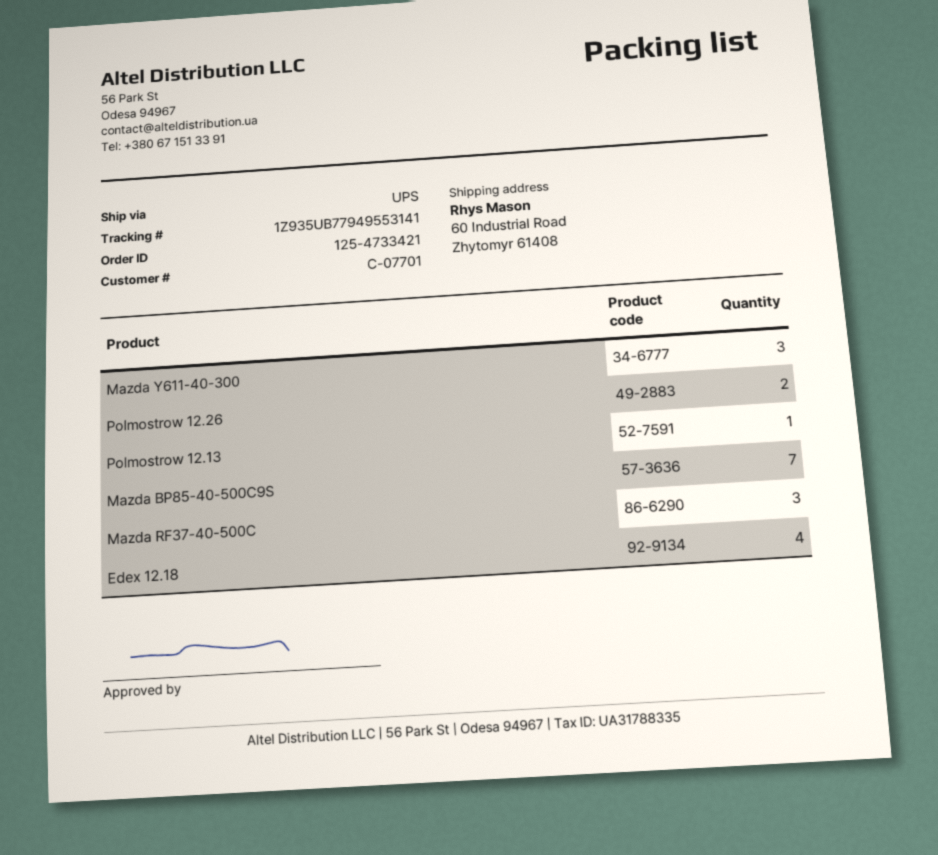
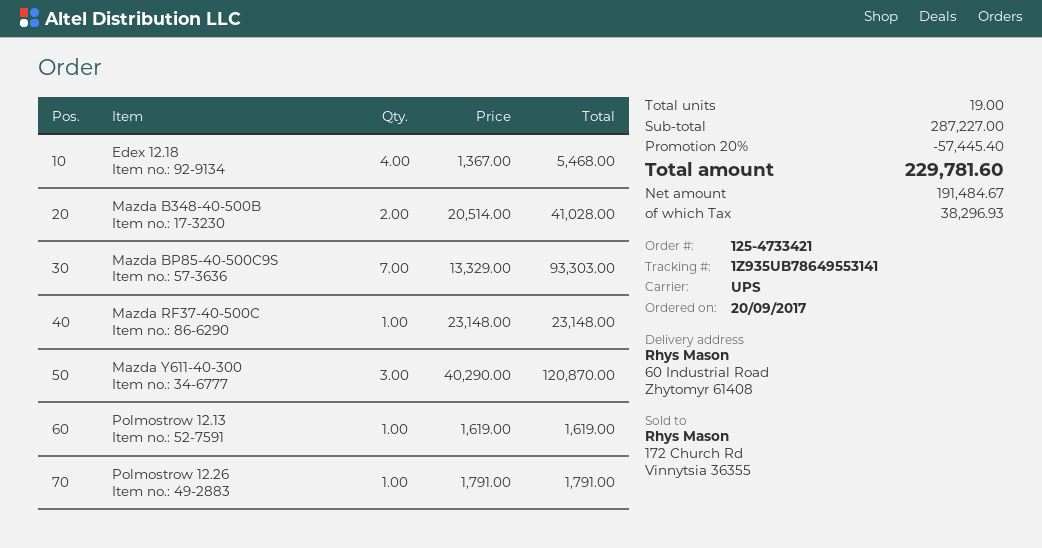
tracking number: 1Z935UB77949553141 -> 1Z935UB78649553141
Polmostrow 12.26: 2 -> 1
Mazda RF37-40-500C: 3 -> 1
Mazda B348-40-500B: none -> 2

